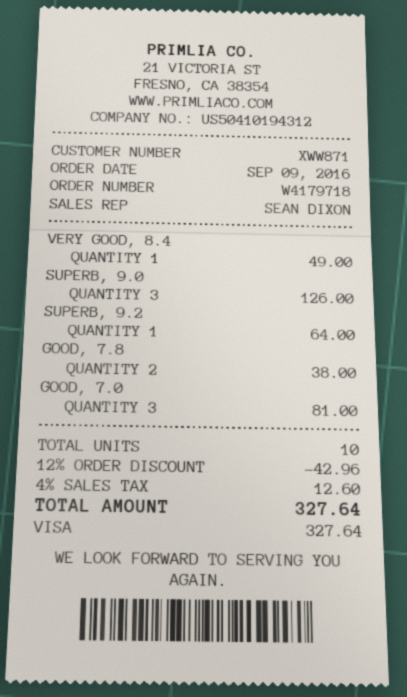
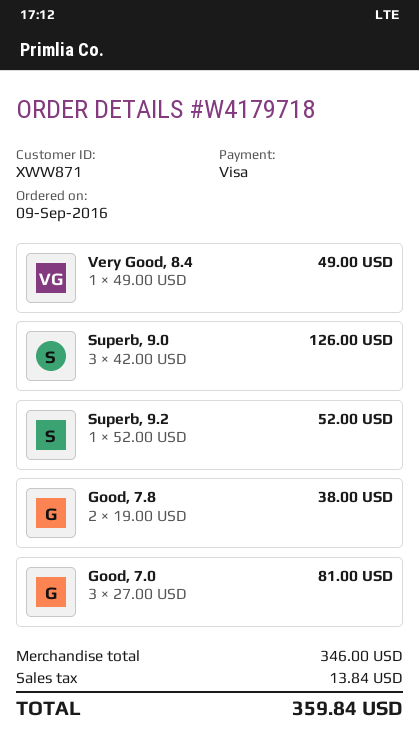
SUPERB, 9.2: 1 for 64.00 -> 1 for 52.00
discount: 12% = 42.96 -> none
tax: 12.60 -> 13.84
total: 327.64 -> 359.84

